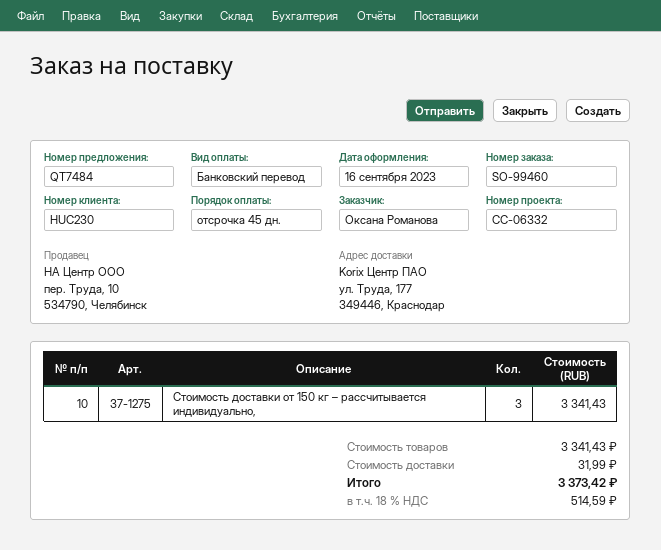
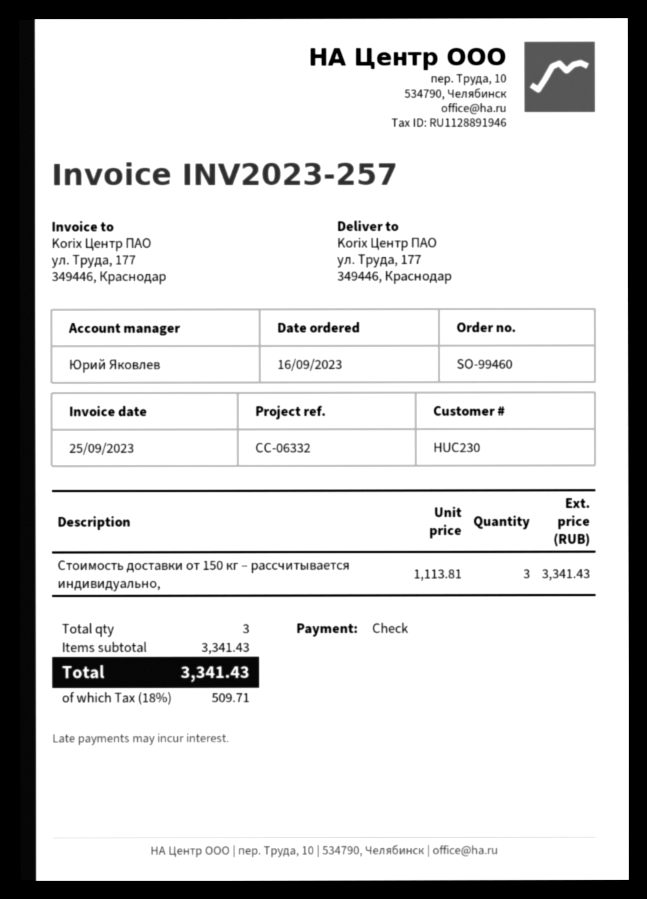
payment method: bank transfer -> cheque
shipping: 31.99 -> none
tax: 18% = 514.59 -> 18% = 509.71
total: 3373.42 -> 3341.43

